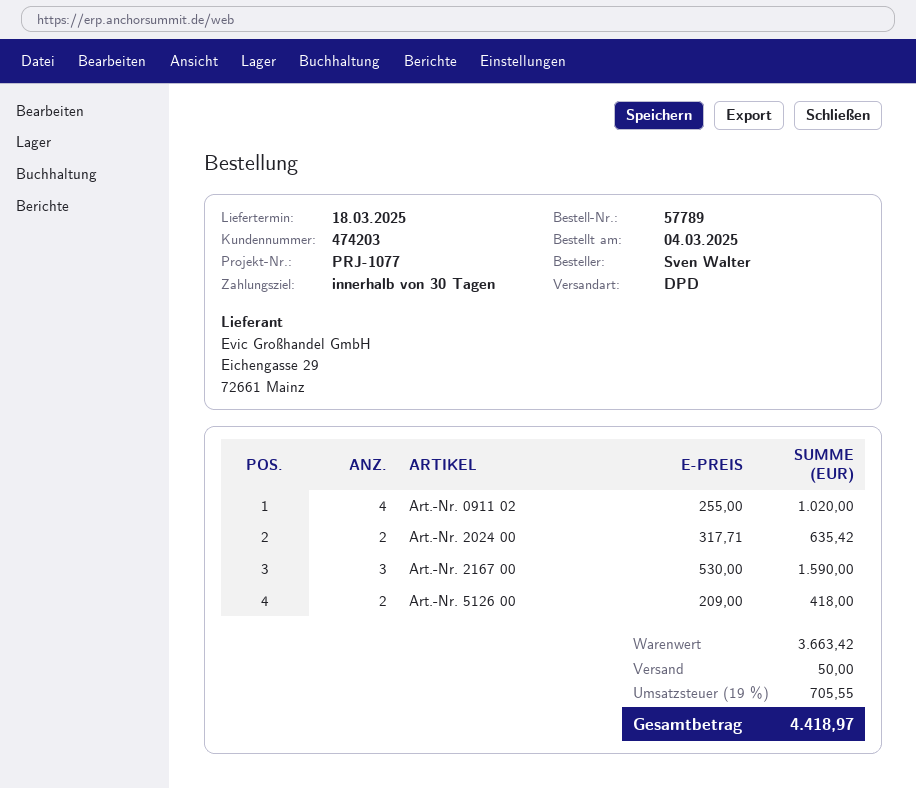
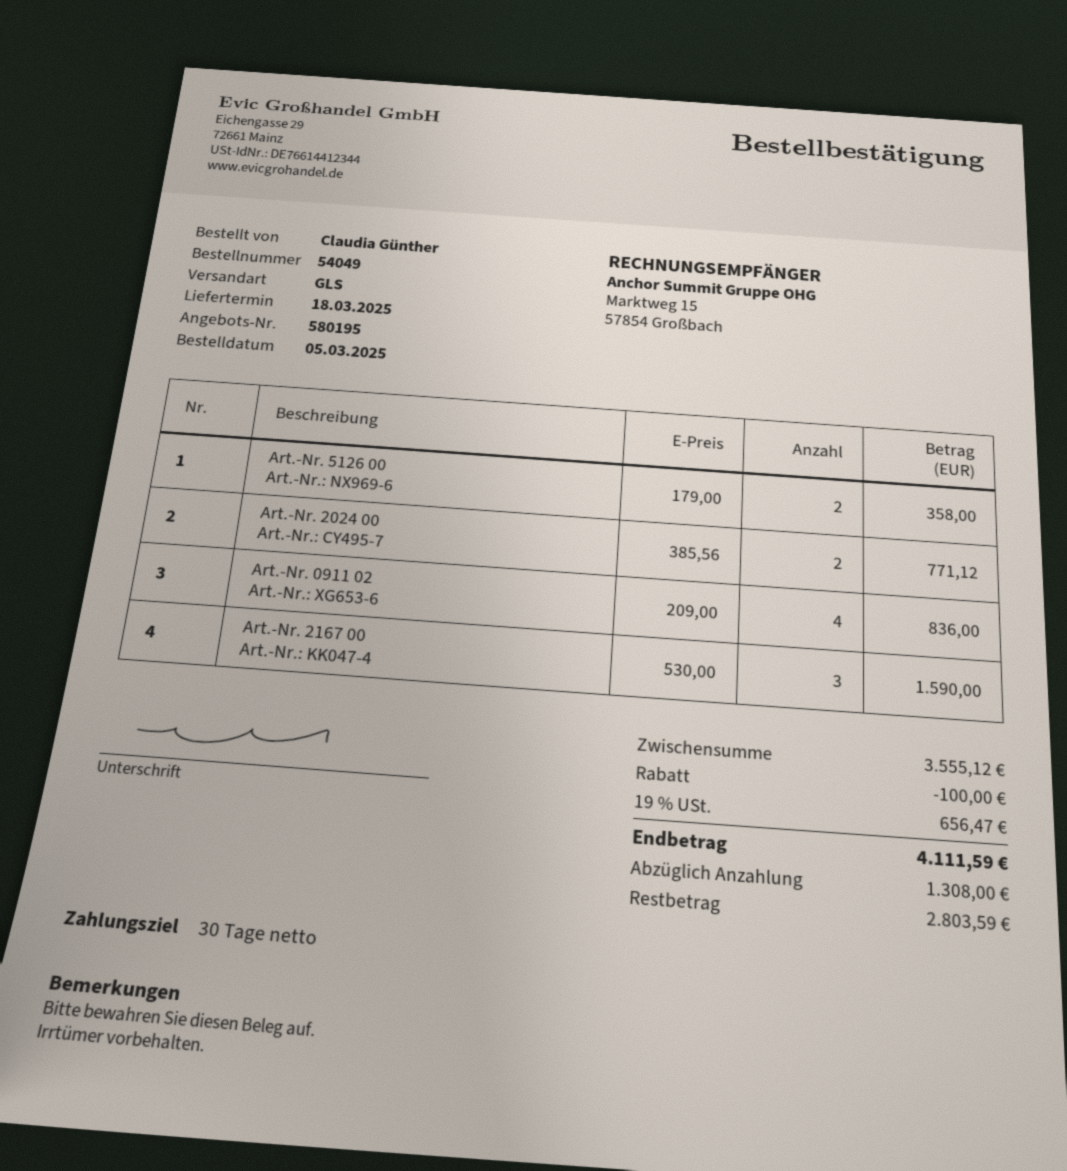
order number: 57789 -> 54049
order date: 2025-03-04 -> 2025-03-05
ordered by: Sven Walter -> Claudia Günther
shipping method: DPD -> GLS
Art.-Nr. 0911 02: 4 x 255.00 = 1020.00 -> 4 x 209.00 = 836.00
Art.-Nr. 2024 00: 2 x 317.71 = 635.42 -> 2 x 385.56 = 771.12
Art.-Nr. 5126 00: 2 x 209.00 = 418.00 -> 2 x 179.00 = 358.00
subtotal: 3663.42 -> 3555.12
discount: none -> 100.00
shipping: 50.00 -> none
tax: 19% = 705.55 -> 19% = 656.47
total: 4418.97 -> 4111.59

